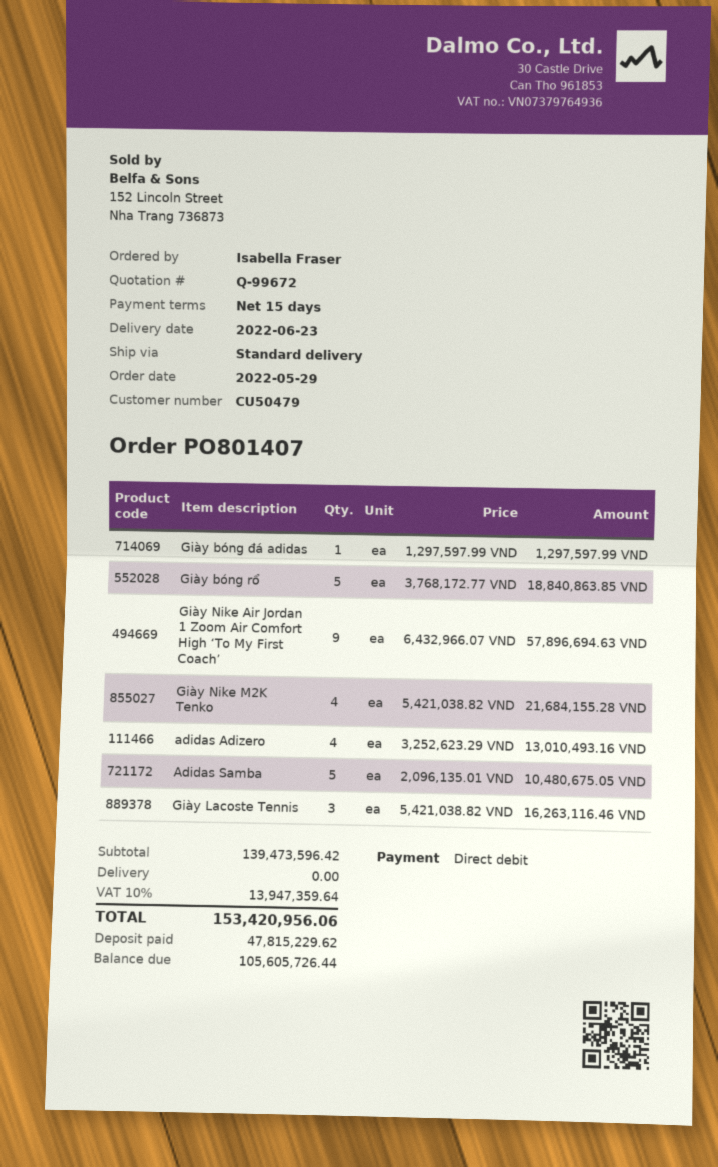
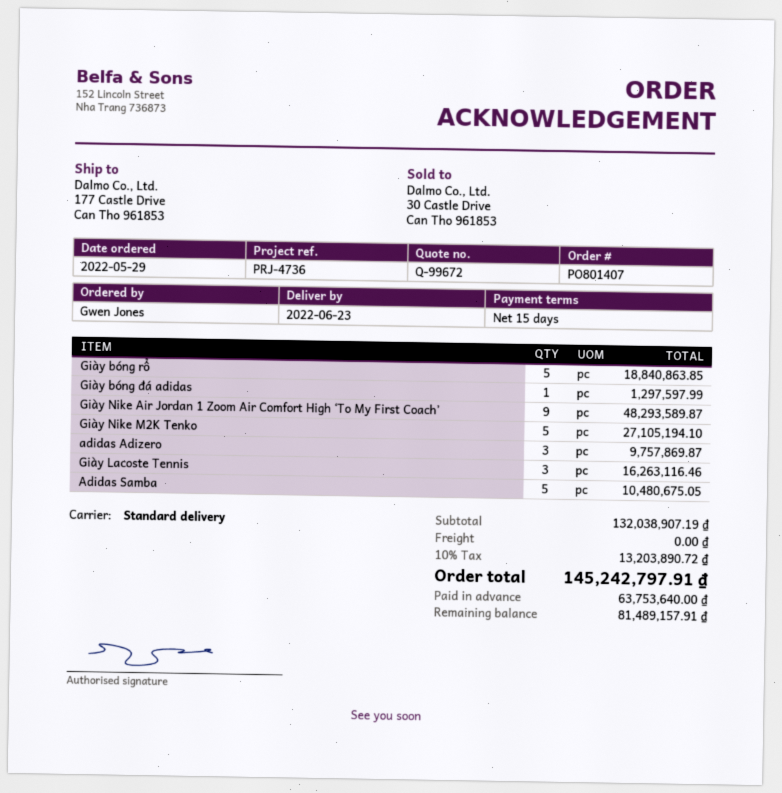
ordered by: Isabella Fraser -> Gwen Jones
Giày Nike Air Jordan 1 Zoom Air Comfort High ‘To My First Coach’: 9 for 57896694.63 -> 9 for 48293589.87
Giày Nike M2K Tenko: 4 for 21684155.28 -> 5 for 27105194.10
adidas Adizero: 4 for 13010493.16 -> 3 for 9757869.87
subtotal: 139473596.42 -> 132038907.19
tax: 10% = 13947359.64 -> 10% = 13203890.72
total: 153420956.06 -> 145242797.91
deposit: 47815229.62 -> 63753640.00
balance: 105605726.44 -> 81489157.91

